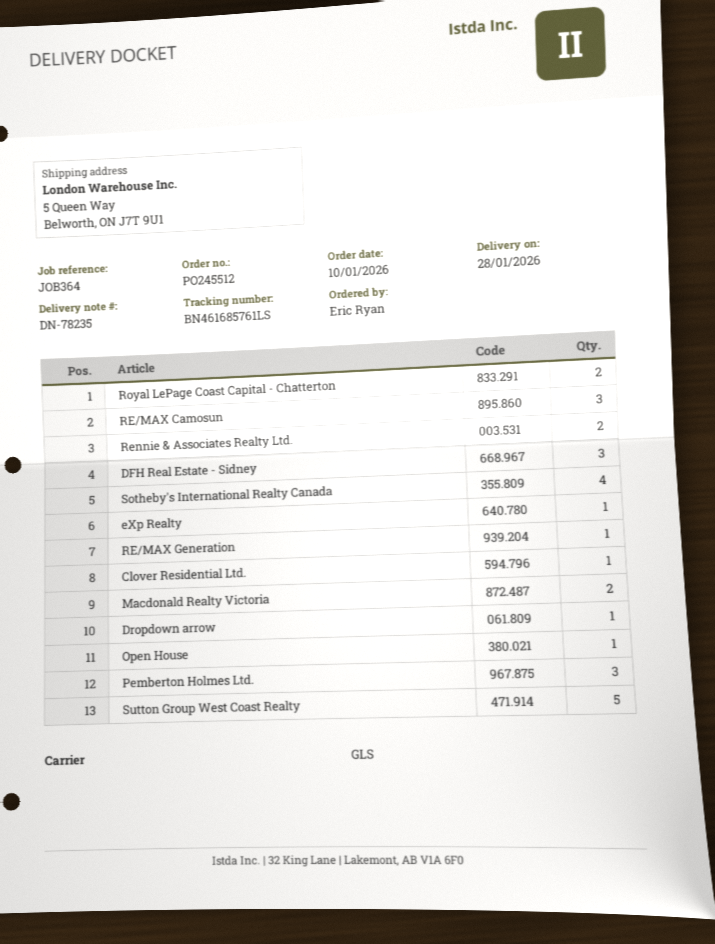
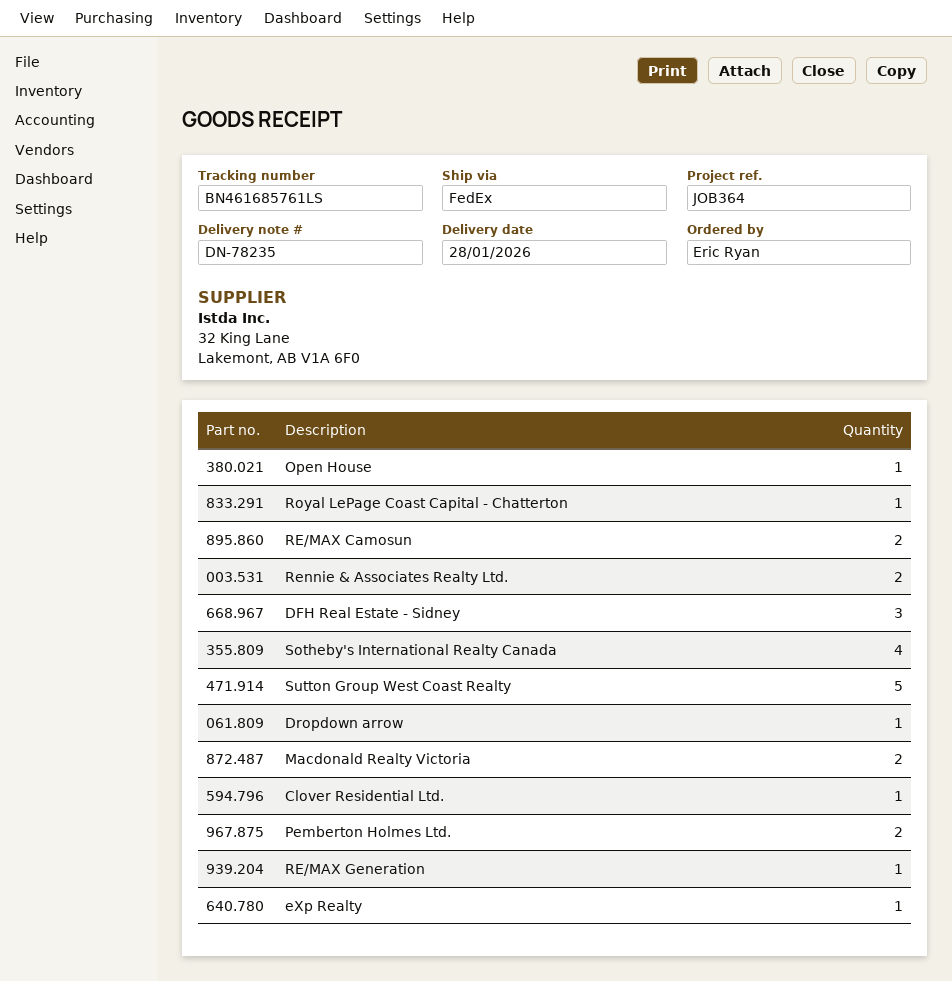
shipping method: GLS -> FedEx
Royal LePage Coast Capital - Chatterton: 2 -> 1
RE/MAX Camosun: 3 -> 2
Pemberton Holmes Ltd.: 3 -> 2

